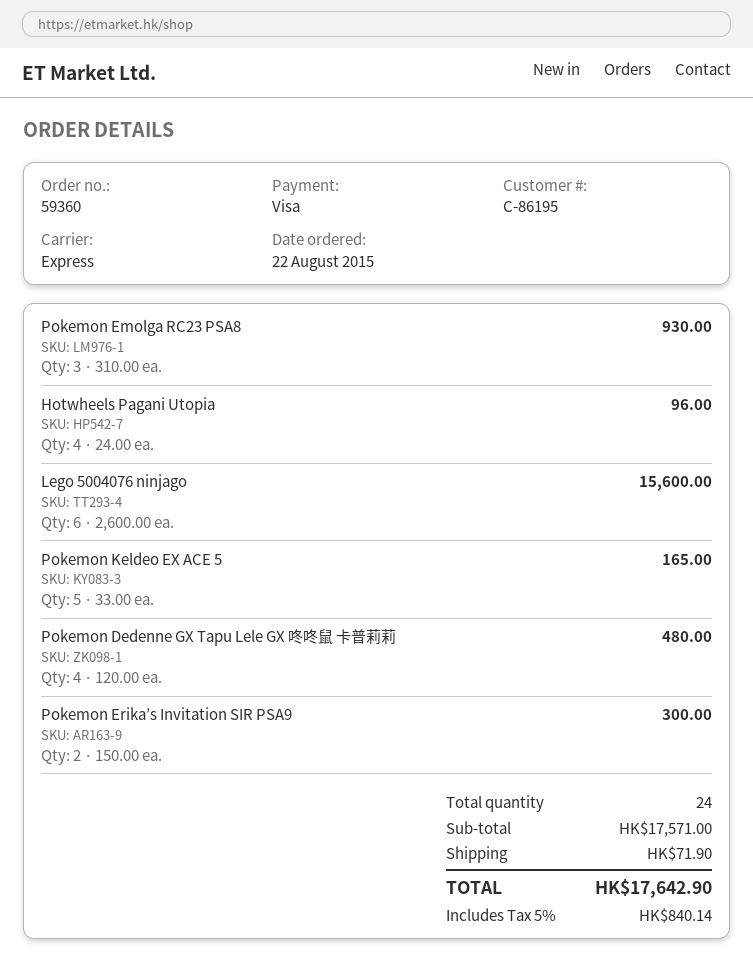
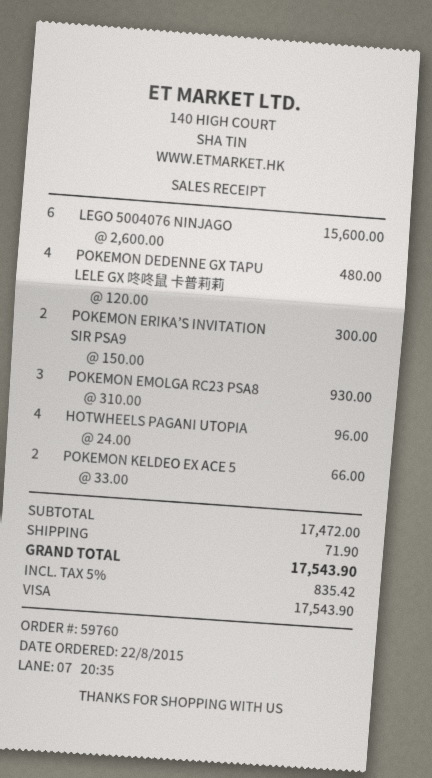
order number: 59360 -> 59760
Pokemon Keldeo EX ACE 5: 5 x 33.00 = 165.00 -> 2 x 33.00 = 66.00
subtotal: 17571.00 -> 17472.00
tax: 5% = 840.14 -> 5% = 835.42
total: 17642.90 -> 17543.90

